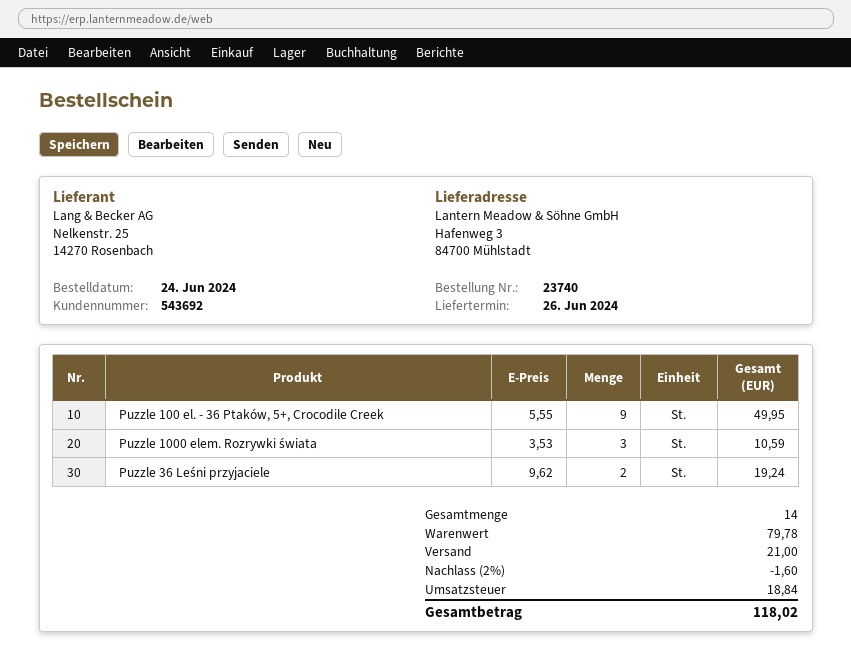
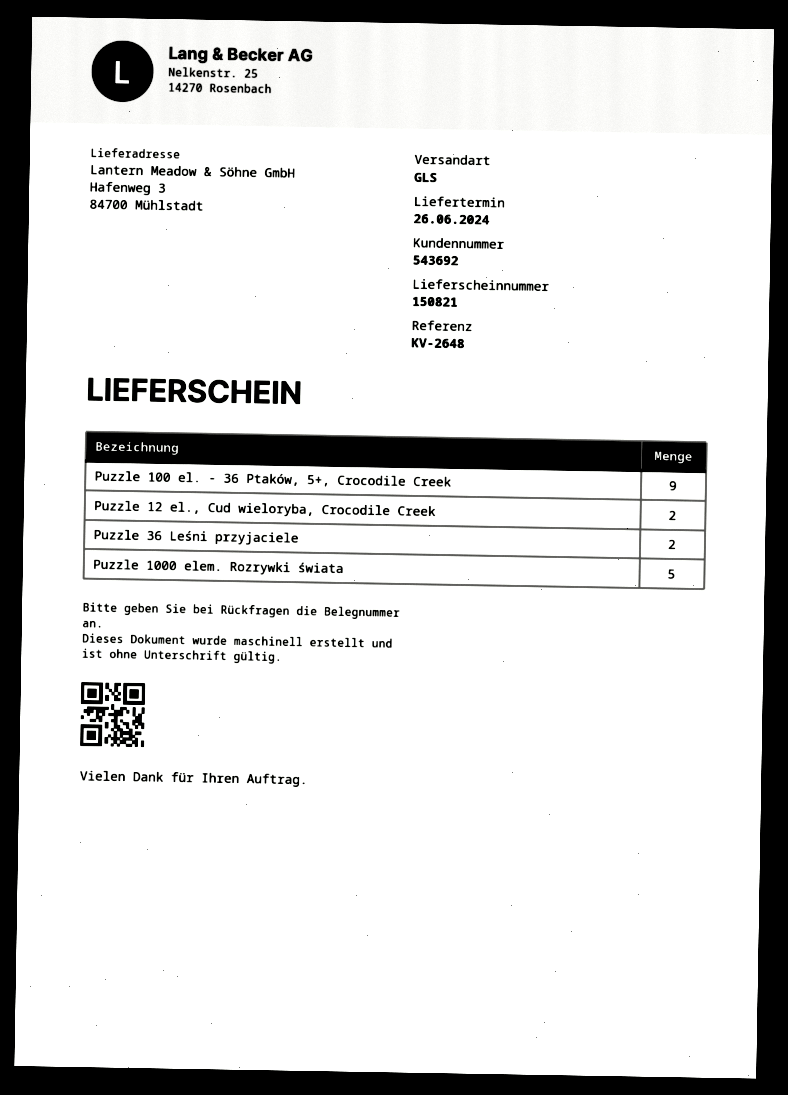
Puzzle 1000 elem. Rozrywki świata: 3 -> 5
Puzzle 12 el., Cud wieloryba, Crocodile Creek: none -> 2

